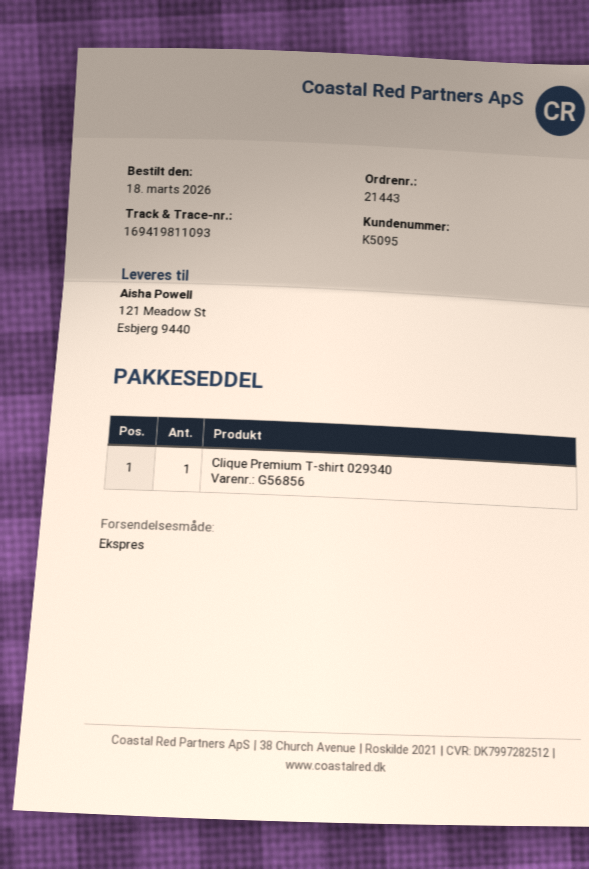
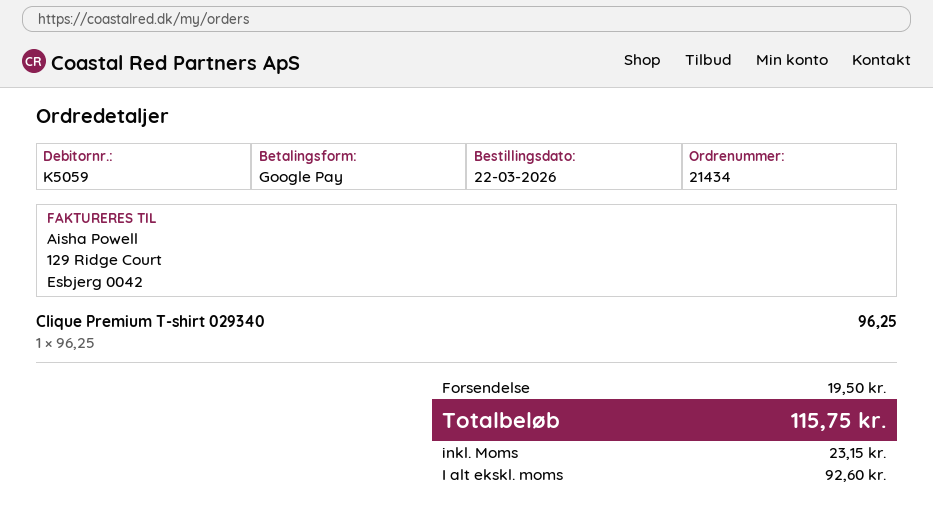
order number: 21443 -> 21434
order date: 2026-03-18 -> 2026-03-22
customer number: K5095 -> K5059

